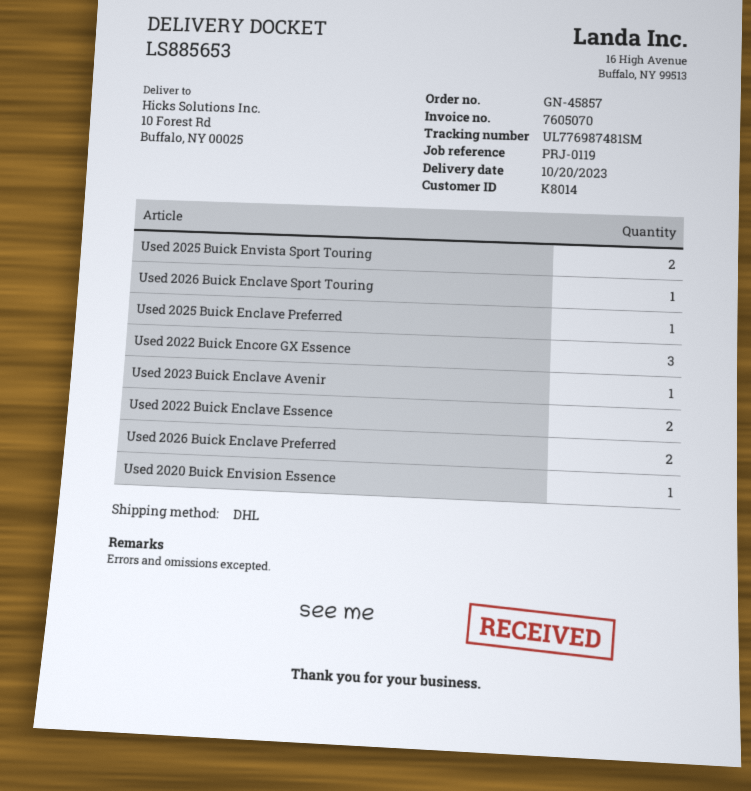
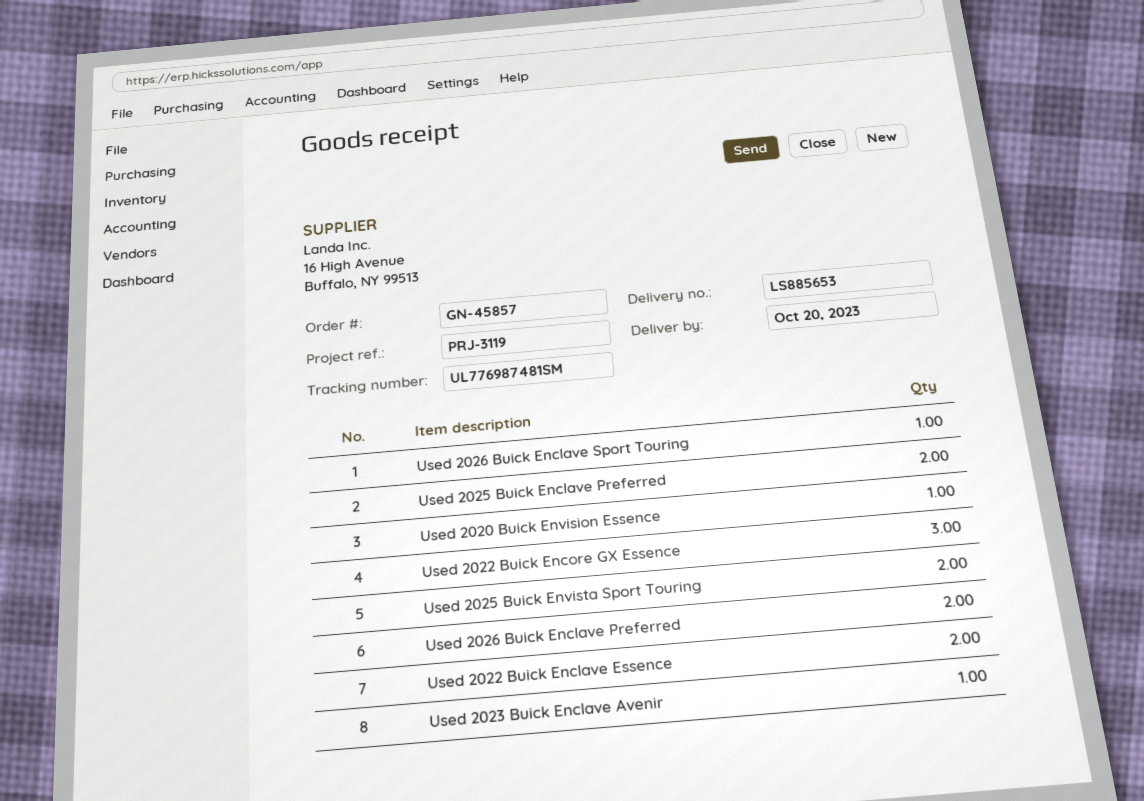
reference: PRJ-0119 -> PRJ-3119
Used 2025 Buick Enclave Preferred: 1 -> 2

